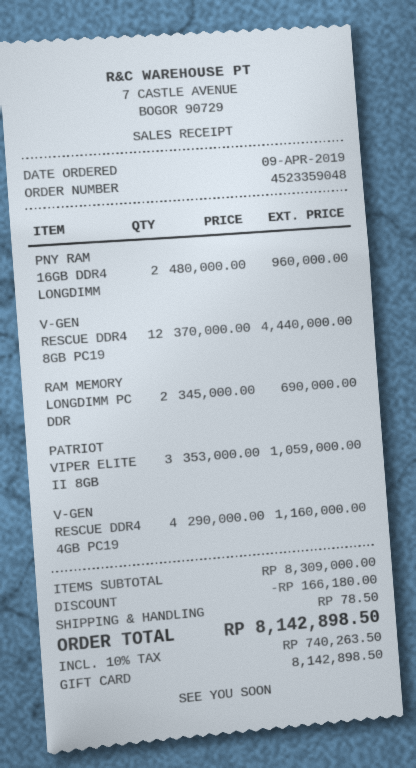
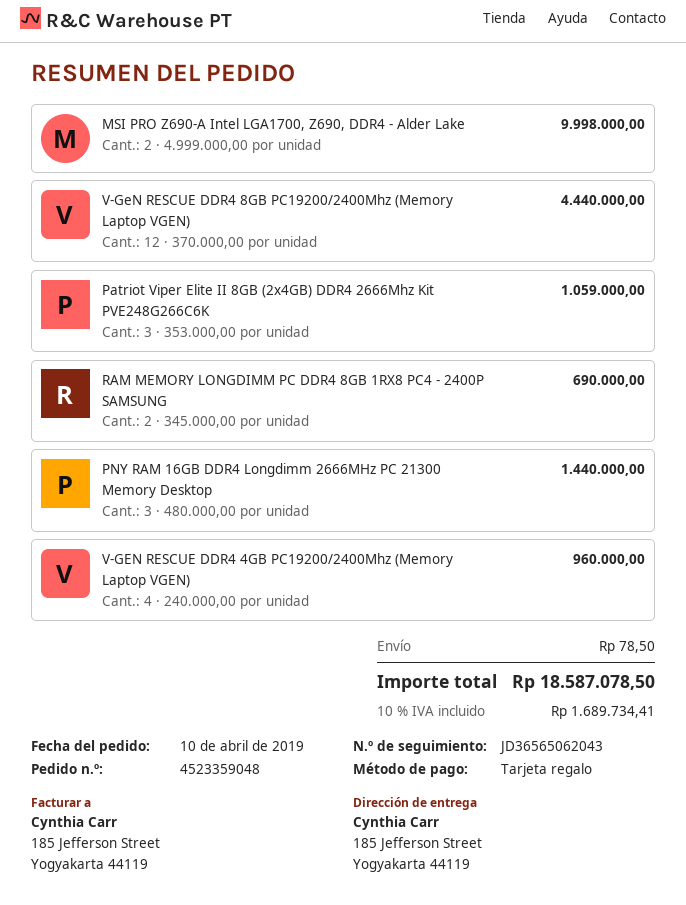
order date: 2019-04-09 -> 2019-04-10
PNY RAM 16GB DDR4 LONGDIMM: 2 x 480000.00 = 960000.00 -> 3 x 480000.00 = 1440000.00
V-GEN RESCUE DDR4 4GB PC19: 4 x 290000.00 = 1160000.00 -> 4 x 240000.00 = 960000.00
MSI PRO Z690-A Intel LGA1700, Z690, DDR4 - Alder Lake: none -> 2 x 4999000.00 = 9998000.00
discount: 166180.00 -> none
tax: 10% = 740263.50 -> 10% = 1689734.41
total: 8142898.50 -> 18587078.50

